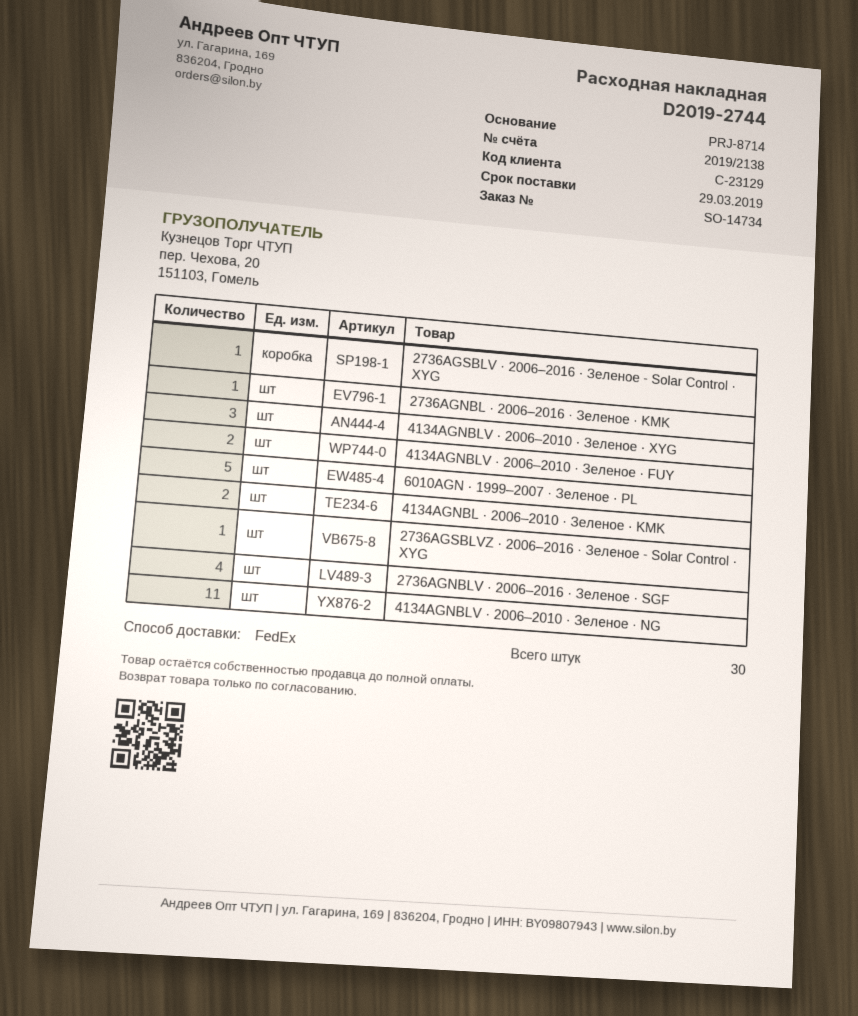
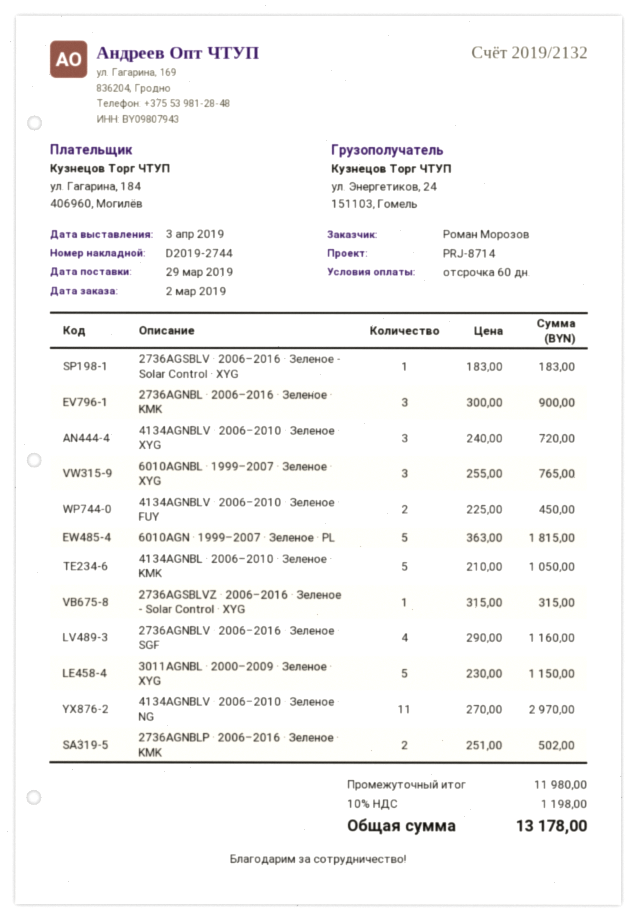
invoice number: 2019/2138 -> 2019/2132
ship to: пер. Чехова, 20, 151103, Гомель -> ул. Энергетиков, 24, 151103, Гомель
2736AGNBL · 2006–2016 · Зеленое · KMK: 1 -> 3
4134AGNBL · 2006–2010 · Зеленое · KMK: 2 -> 5
6010AGNBL · 1999–2007 · Зеленое · XYG: none -> 3
3011AGNBL · 2000–2009 · Зеленое · XYG: none -> 5
2736AGNBLP · 2006–2016 · Зеленое · KMK: none -> 2

